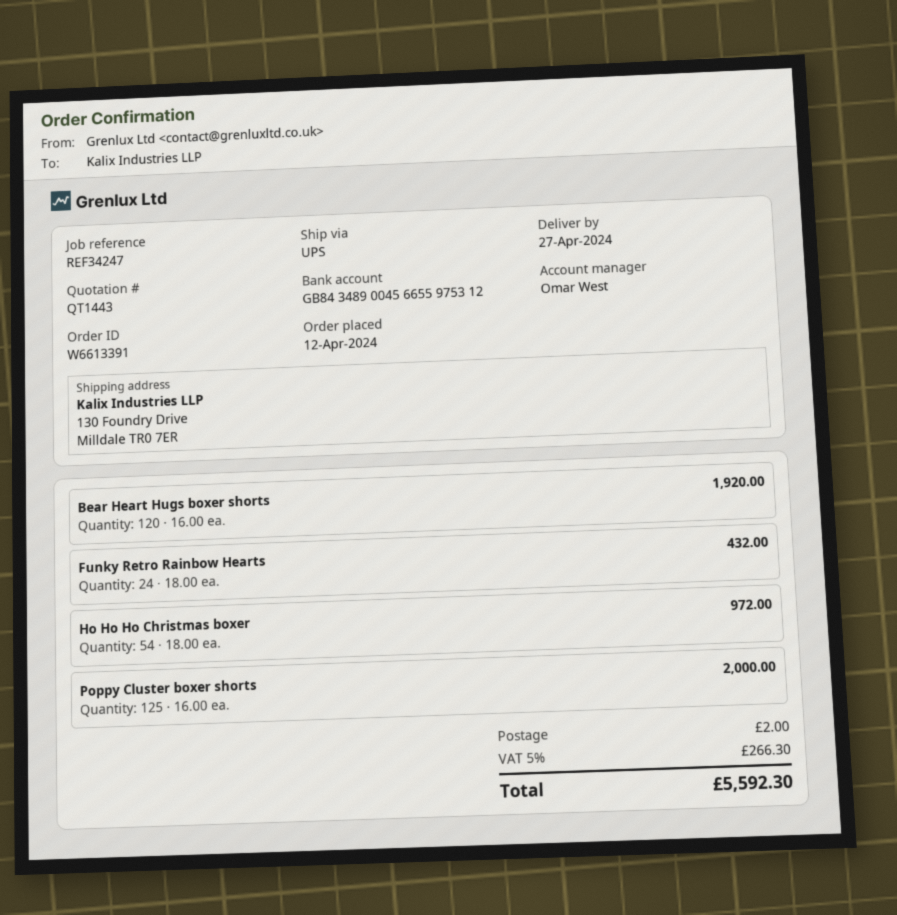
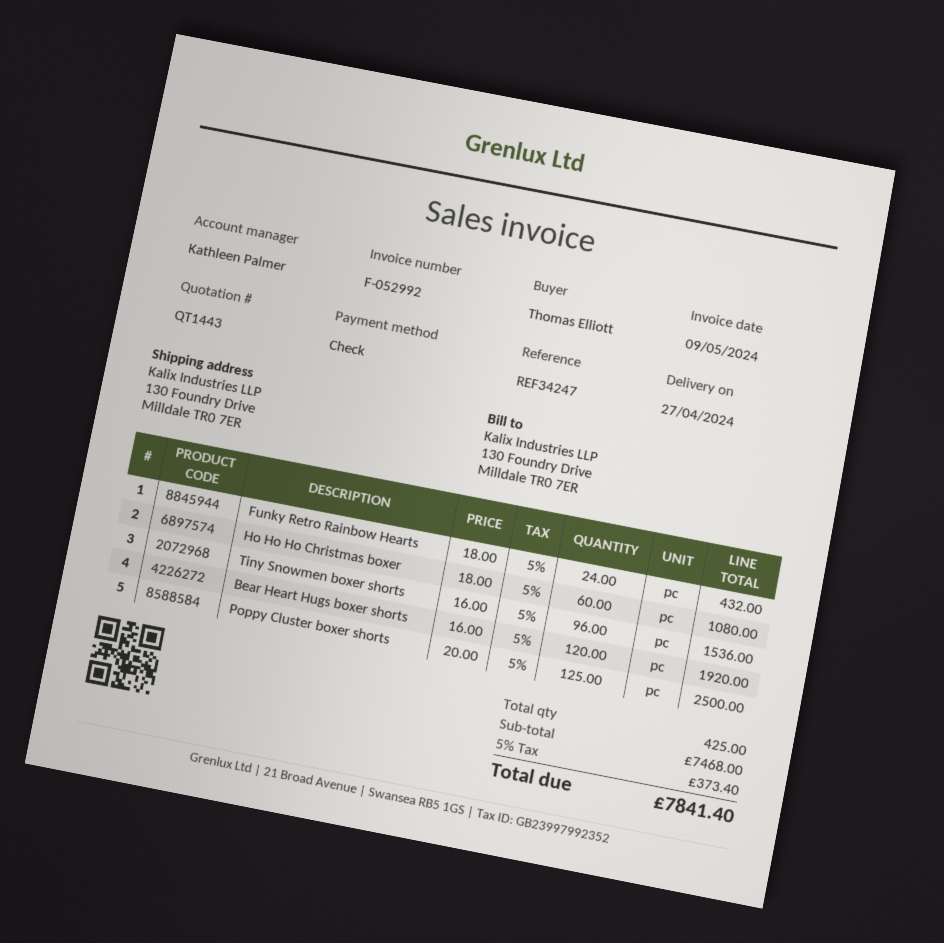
sales rep: Omar West -> Kathleen Palmer
Ho Ho Ho Christmas boxer: 54 x 18.00 = 972.00 -> 60 x 18.00 = 1080.00
Poppy Cluster boxer shorts: 125 x 16.00 = 2000.00 -> 125 x 20.00 = 2500.00
Tiny Snowmen boxer shorts: none -> 96 x 16.00 = 1536.00
shipping: 2.00 -> none
tax: 5% = 266.30 -> 5% = 373.40
total: 5592.30 -> 7841.40

